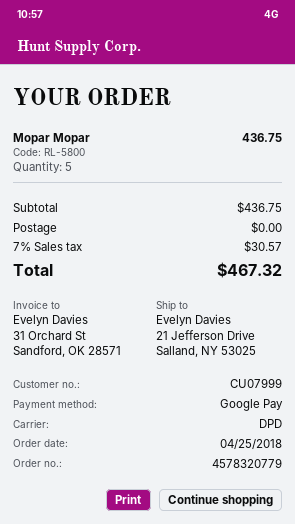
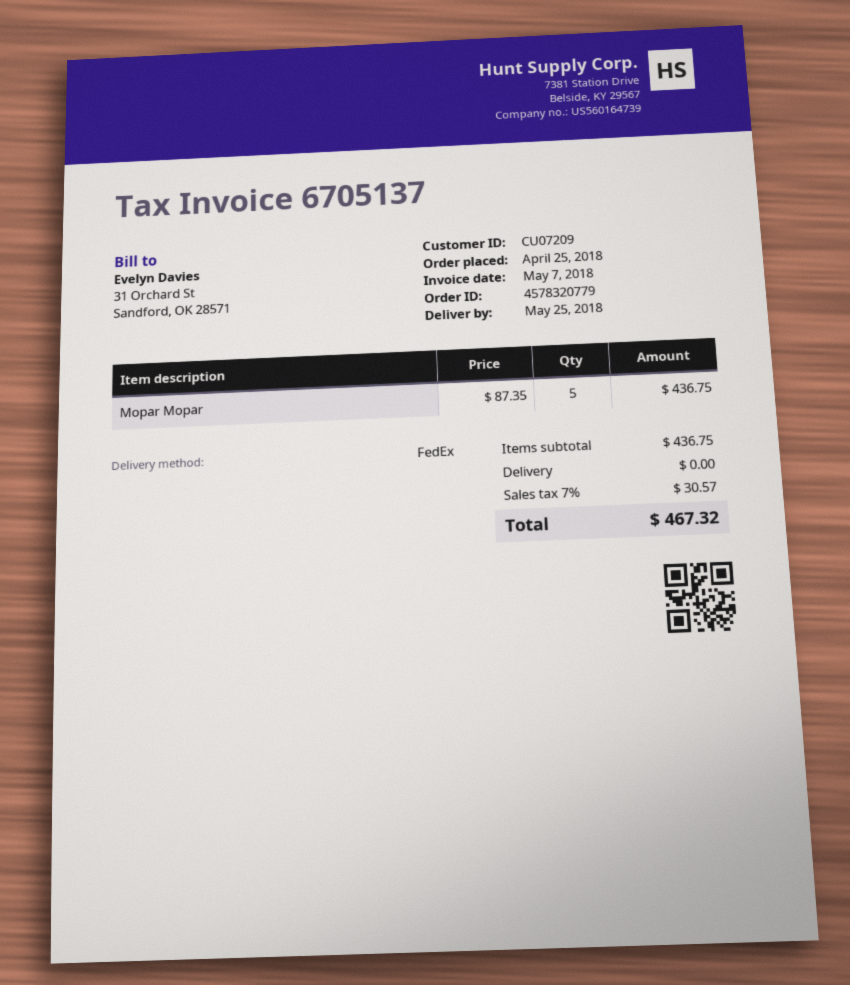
customer number: CU07999 -> CU07209
shipping method: DPD -> FedEx

